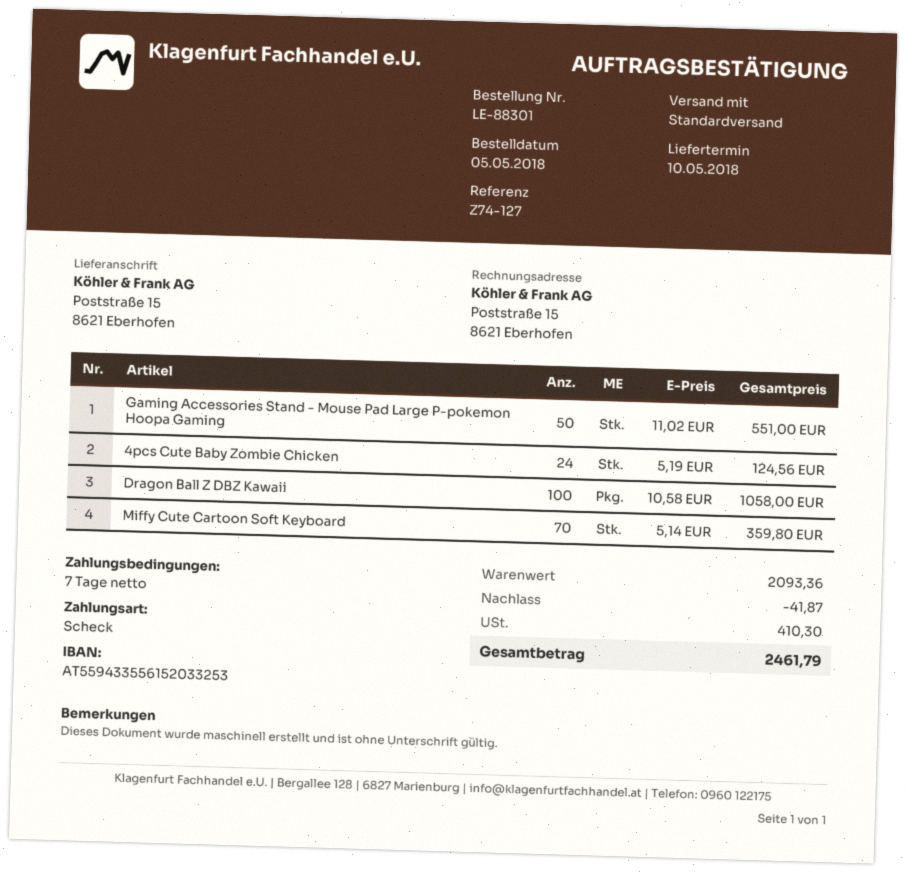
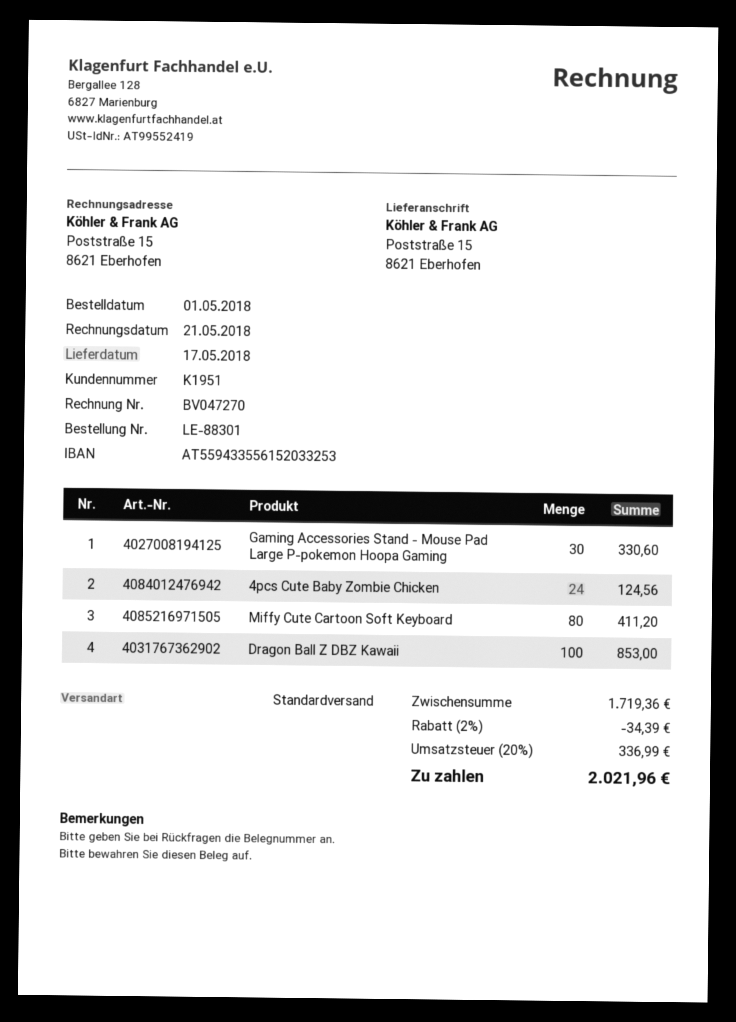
order date: 2018-05-05 -> 2018-05-01
delivery date: 2018-05-10 -> 2018-05-17
Gaming Accessories Stand - Mouse Pad Large P-pokemon Hoopa Gaming: 50 for 551.00 -> 30 for 330.60
Dragon Ball Z DBZ Kawaii: 100 for 1058.00 -> 100 for 853.00
Miffy Cute Cartoon Soft Keyboard: 70 for 359.80 -> 80 for 411.20
subtotal: 2093.36 -> 1719.36
discount: 41.87 -> 34.39
tax: 410.30 -> 336.99
total: 2461.79 -> 2021.96

